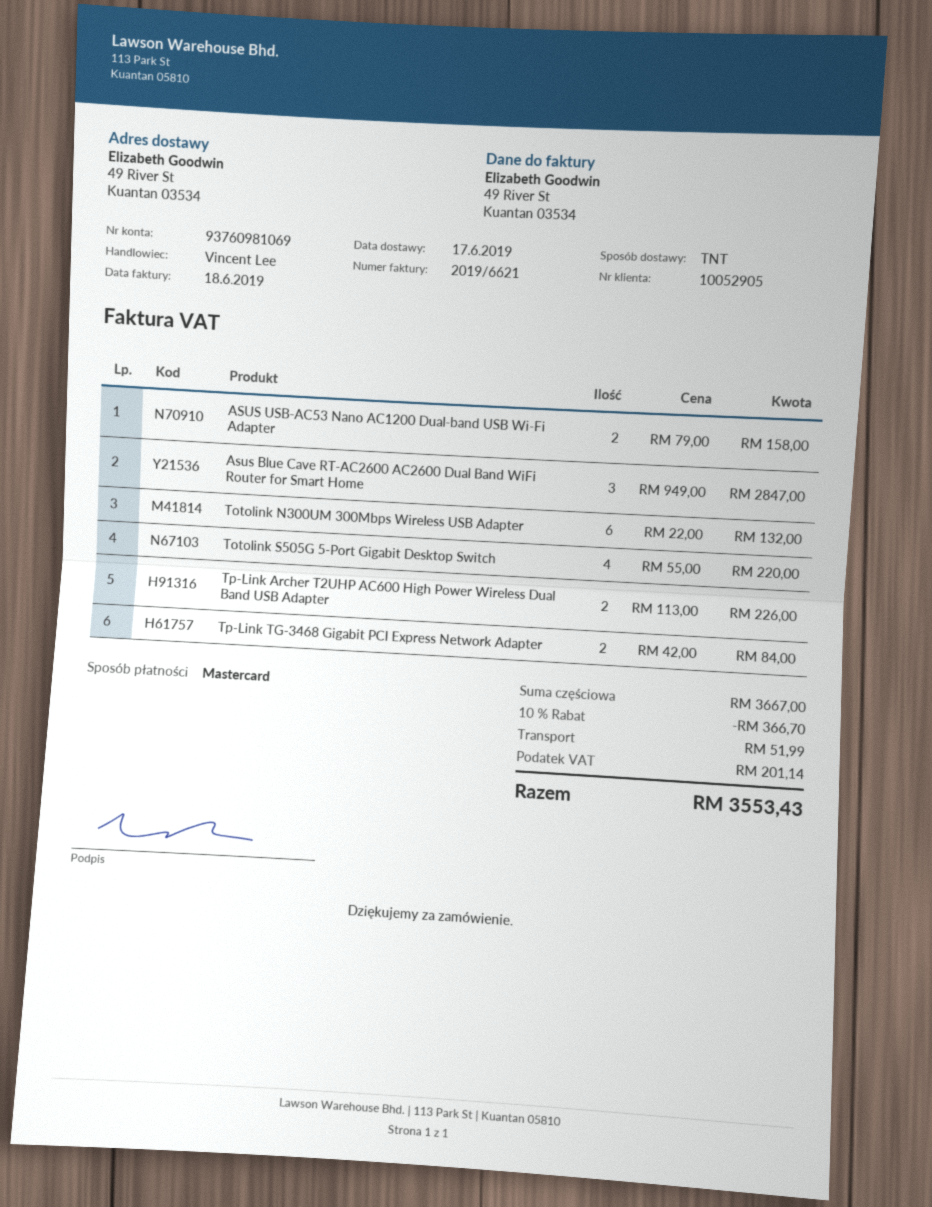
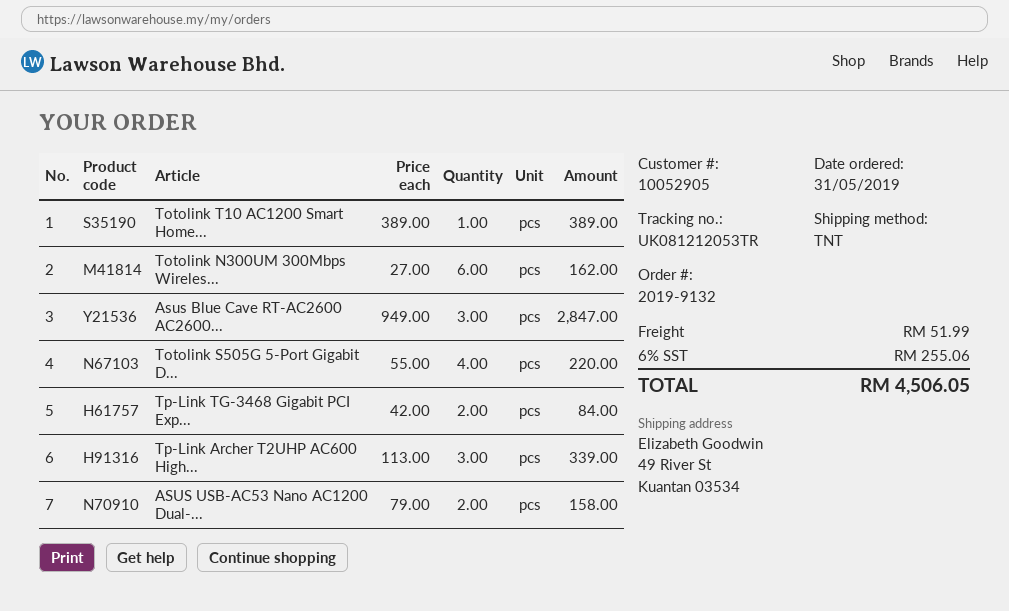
Totolink N300UM 300Mbps Wireless USB Adapter: 6 x 22.00 = 132.00 -> 6 x 27.00 = 162.00
Tp-Link Archer T2UHP AC600 High Power Wireless Dual Band USB Adapter: 2 x 113.00 = 226.00 -> 3 x 113.00 = 339.00
Totolink T10 AC1200 Smart Home...: none -> 1 x 389.00 = 389.00
discount: 10% = 366.70 -> none
tax: 201.14 -> 255.06
total: 3553.43 -> 4506.05

